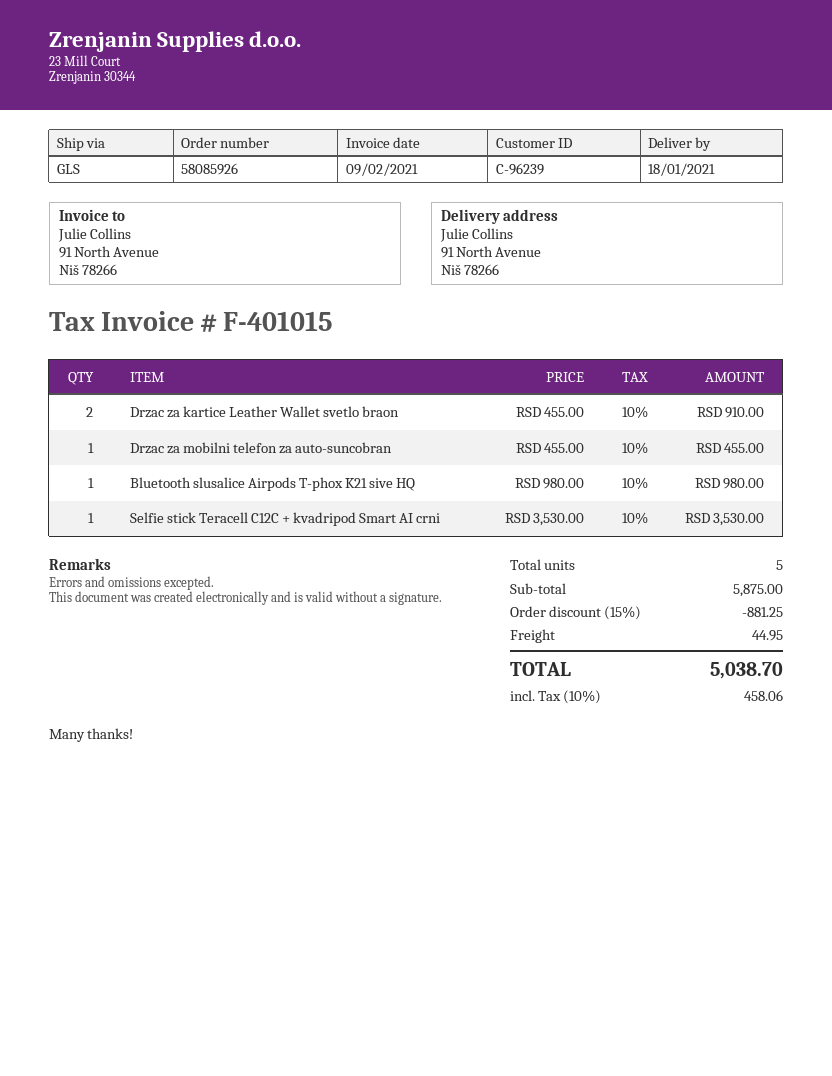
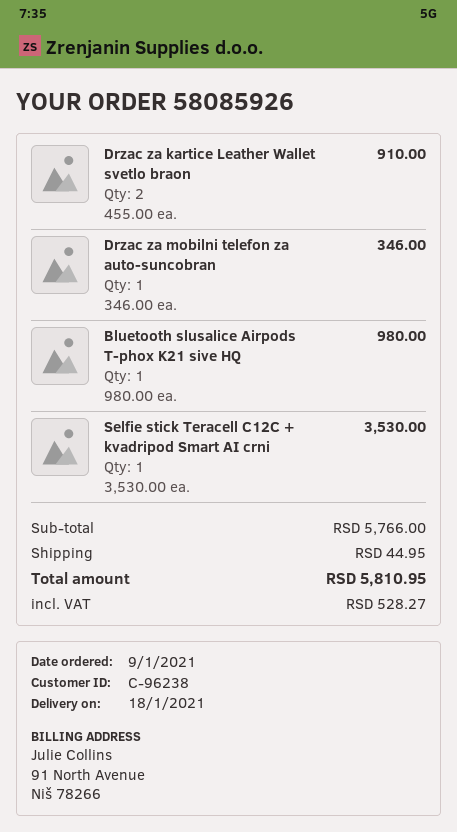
customer number: C-96239 -> C-96238
Drzac za mobilni telefon za auto-suncobran: 1 x 455.00 = 455.00 -> 1 x 346.00 = 346.00
subtotal: 5875.00 -> 5766.00
discount: 15% = 881.25 -> none
tax: 458.06 -> 528.27
total: 5038.70 -> 5810.95

